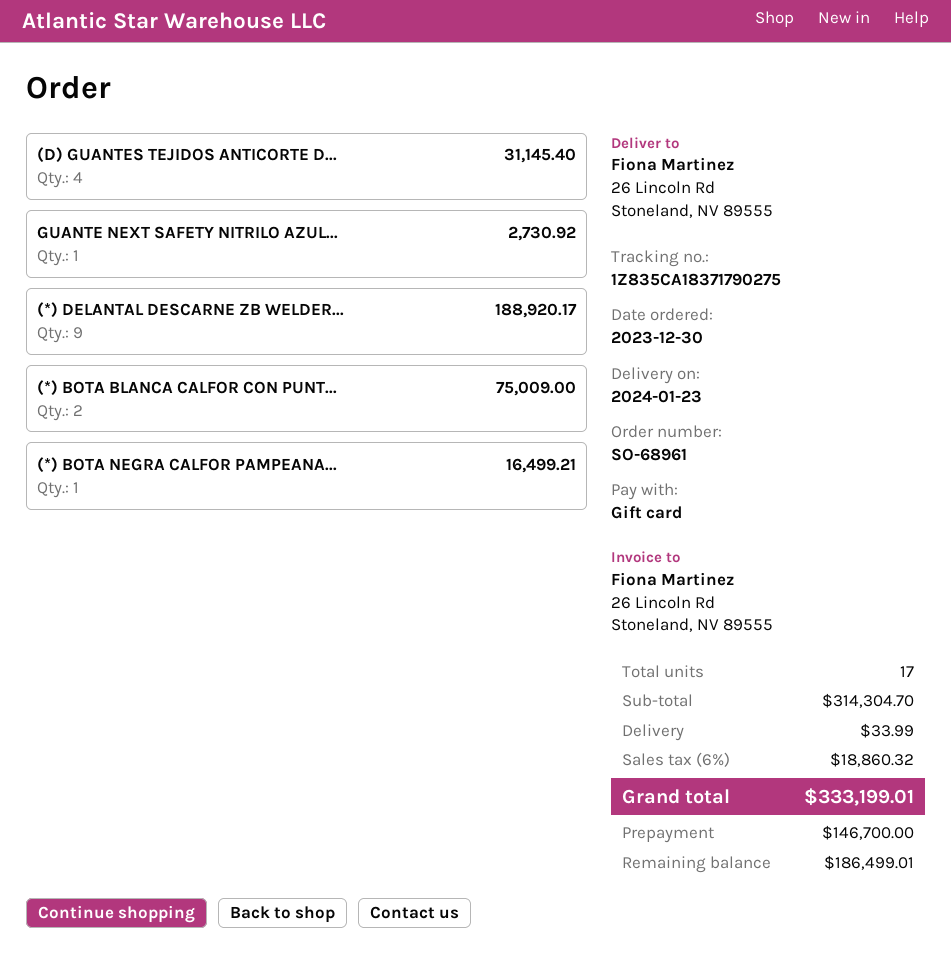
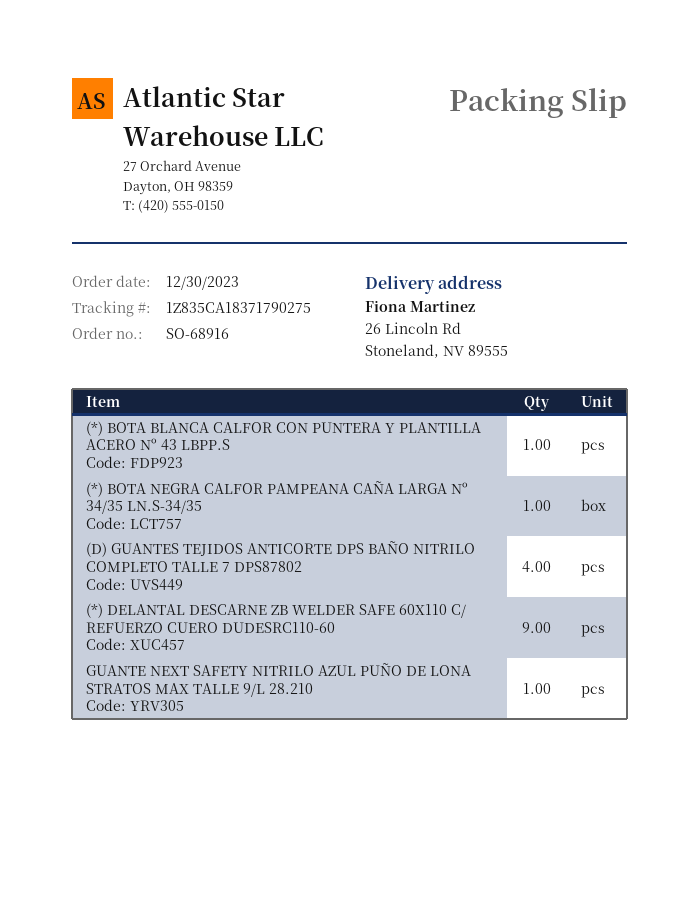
order number: SO-68961 -> SO-68916
(*) BOTA BLANCA CALFOR CON PUNT...: 2 -> 1

